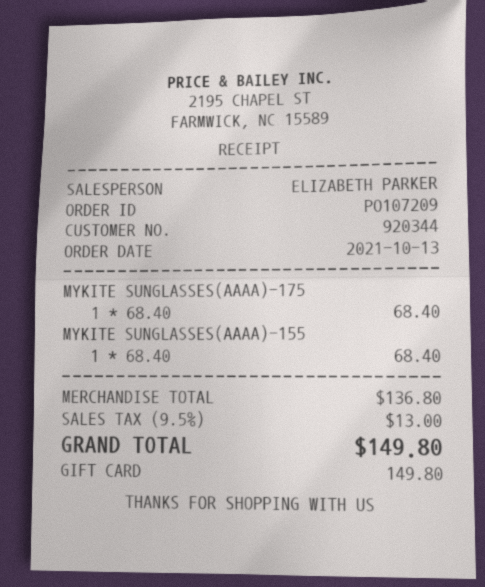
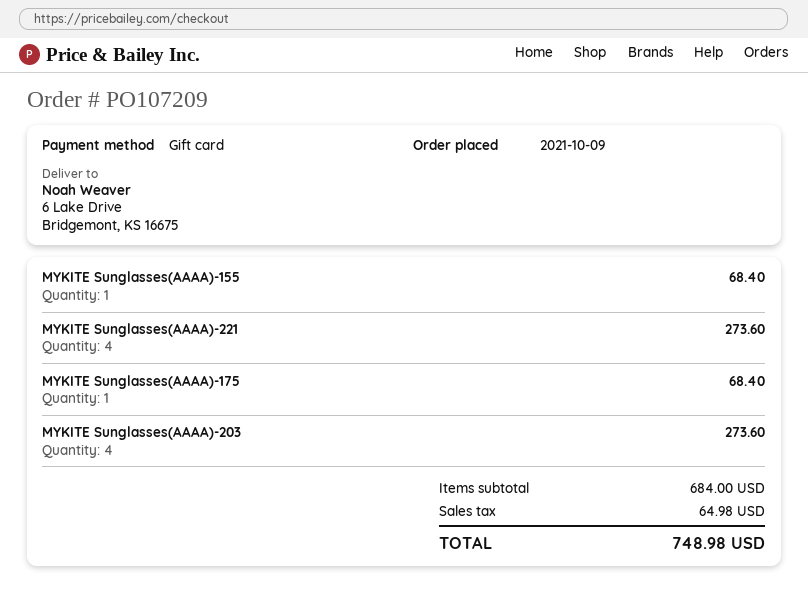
order date: 2021-10-13 -> 2021-10-09
MYKITE Sunglasses(AAAA)-221: none -> 4 for 273.60
MYKITE Sunglasses(AAAA)-203: none -> 4 for 273.60
subtotal: 136.80 -> 684.00
tax: 13.00 -> 64.98
total: 149.80 -> 748.98

